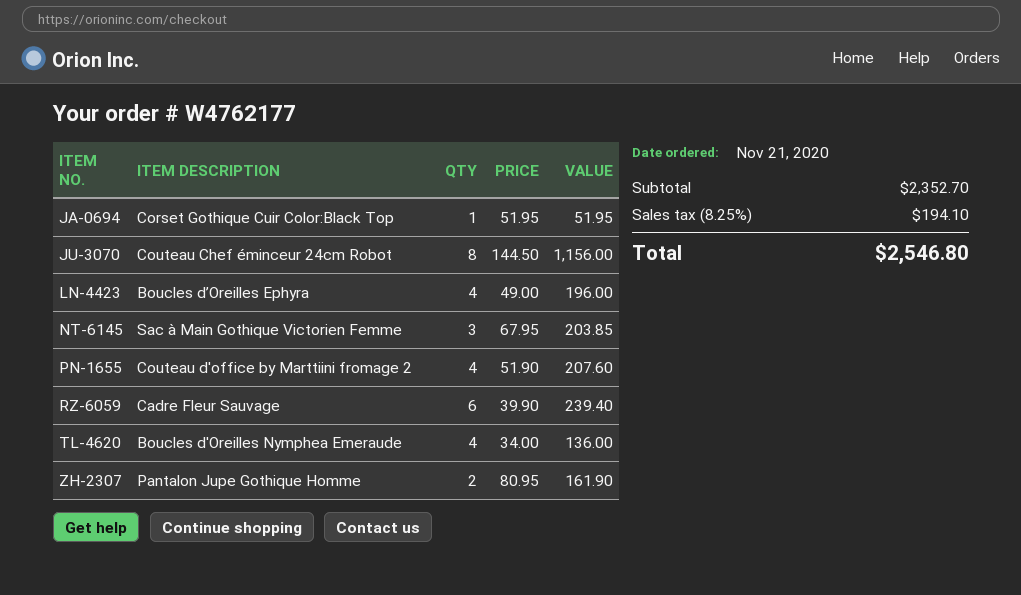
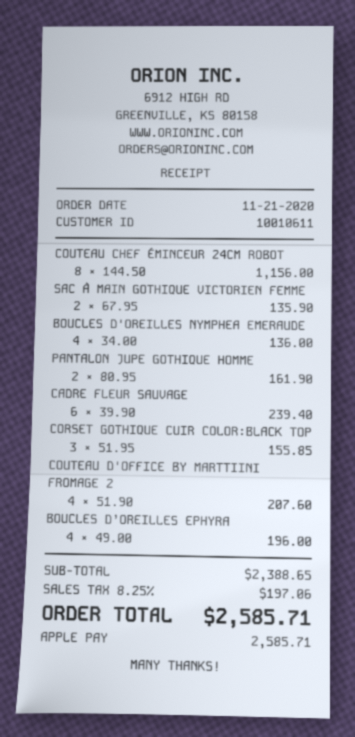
Corset Gothique Cuir Color:Black Top: 1 x 51.95 = 51.95 -> 3 x 51.95 = 155.85
Sac à Main Gothique Victorien Femme: 3 x 67.95 = 203.85 -> 2 x 67.95 = 135.90
subtotal: 2352.70 -> 2388.65
tax: 8.25% = 194.10 -> 8.25% = 197.06
total: 2546.80 -> 2585.71

